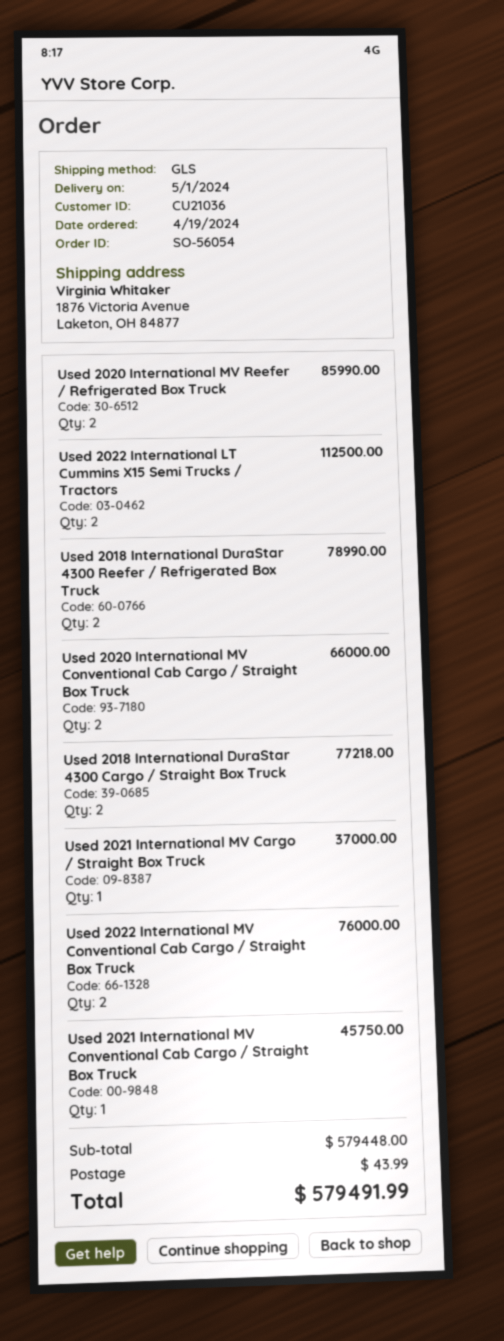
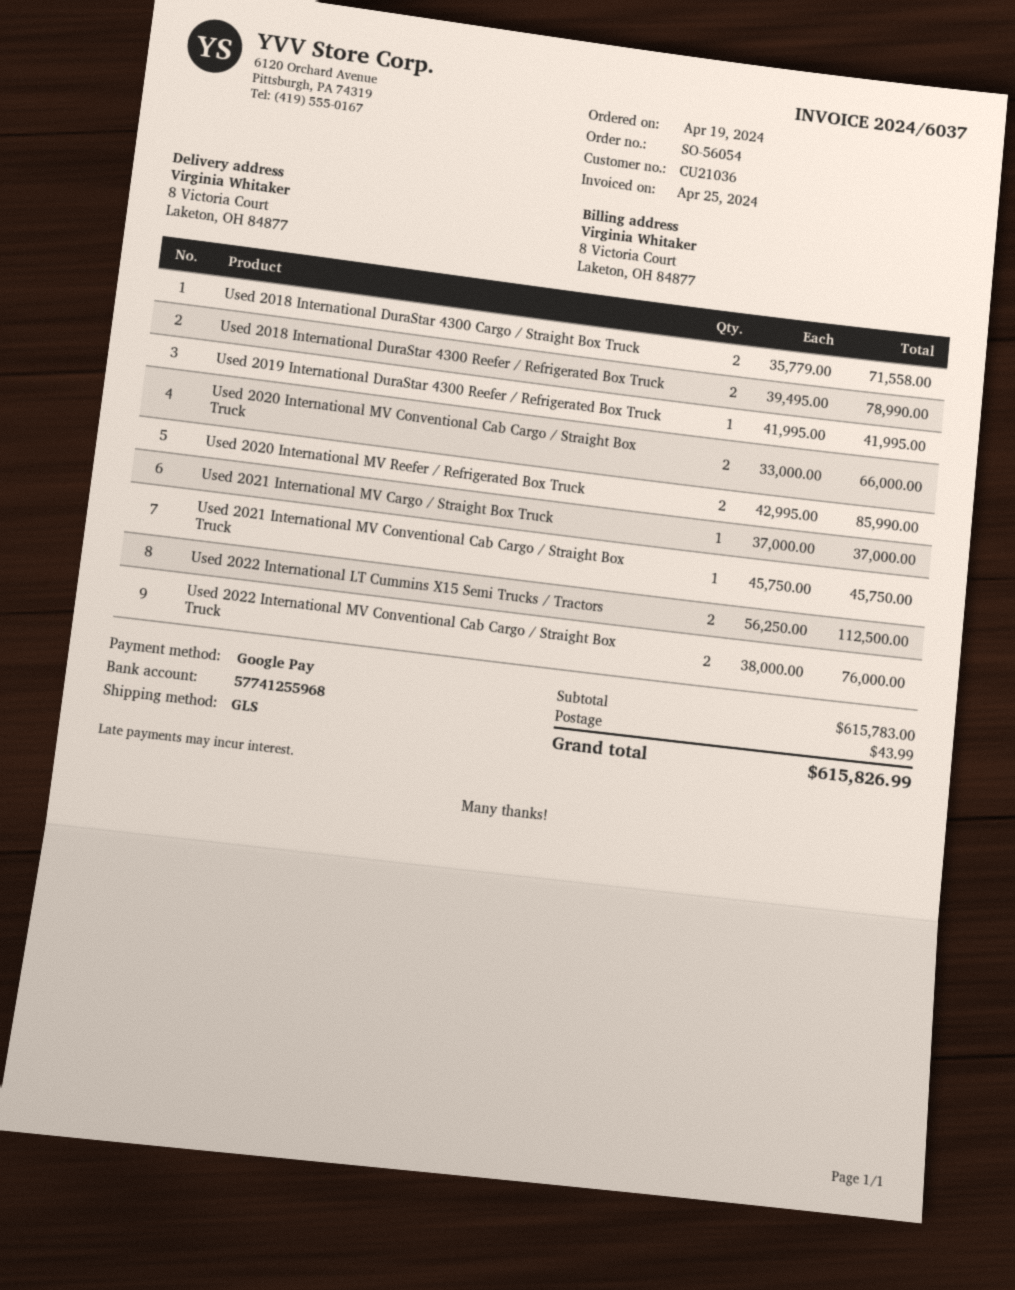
ship to: 1876 Victoria Avenue, Laketon, OH 84877 -> 8 Victoria Court, Laketon, OH 84877
Used 2018 International DuraStar 4300 Cargo / Straight Box Truck: 2 for 77218.00 -> 2 for 71558.00
Used 2019 International DuraStar 4300 Reefer / Refrigerated Box Truck: none -> 1 for 41995.00
subtotal: 579448.00 -> 615783.00
total: 579491.99 -> 615826.99

